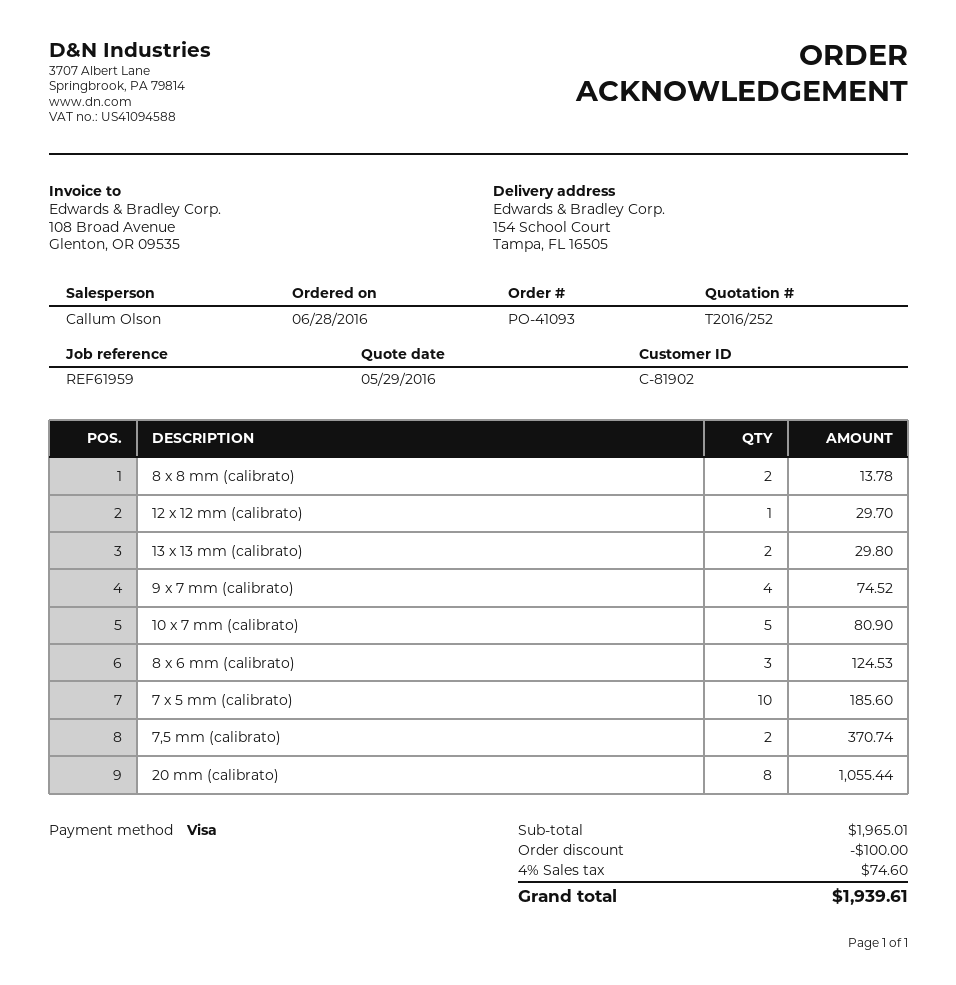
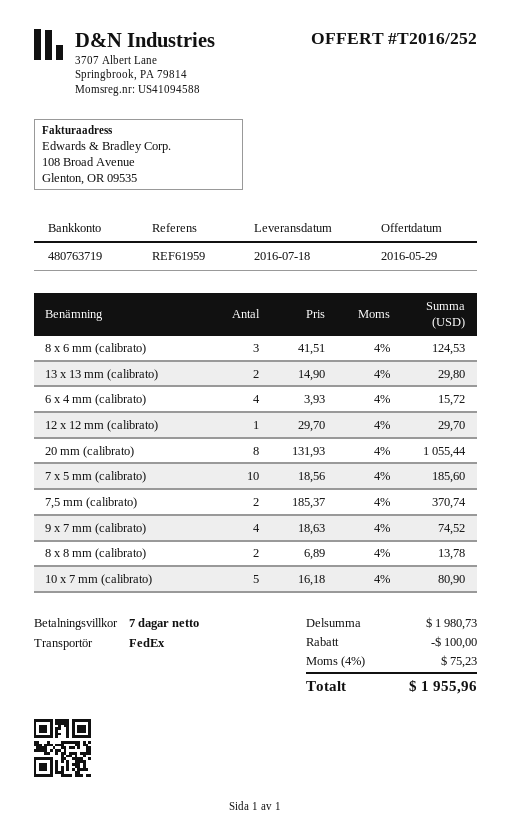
6 x 4 mm (calibrato): none -> 4 for 15.72
subtotal: 1965.01 -> 1980.73
tax: 4% = 74.60 -> 4% = 75.23
total: 1939.61 -> 1955.96

